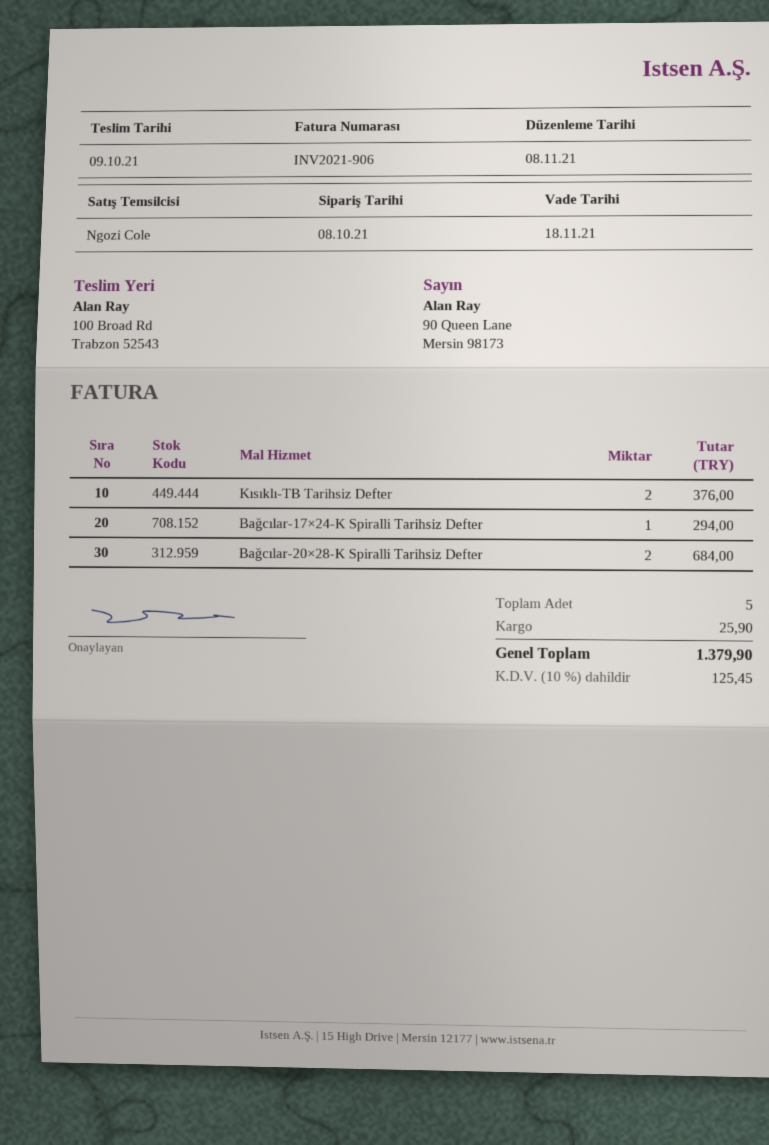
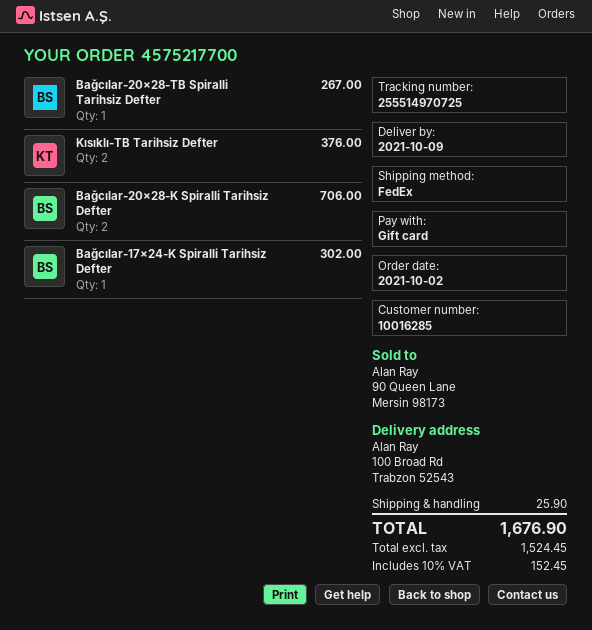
order date: 2021-10-08 -> 2021-10-02
Bağcılar-17×24-K Spiralli Tarihsiz Defter: 1 for 294.00 -> 1 for 302.00
Bağcılar-20×28-K Spiralli Tarihsiz Defter: 2 for 684.00 -> 2 for 706.00
Bağcılar-20×28-TB Spiralli Tarihsiz Defter: none -> 1 for 267.00
tax: 10% = 125.45 -> 10% = 152.45
total: 1379.90 -> 1676.90

